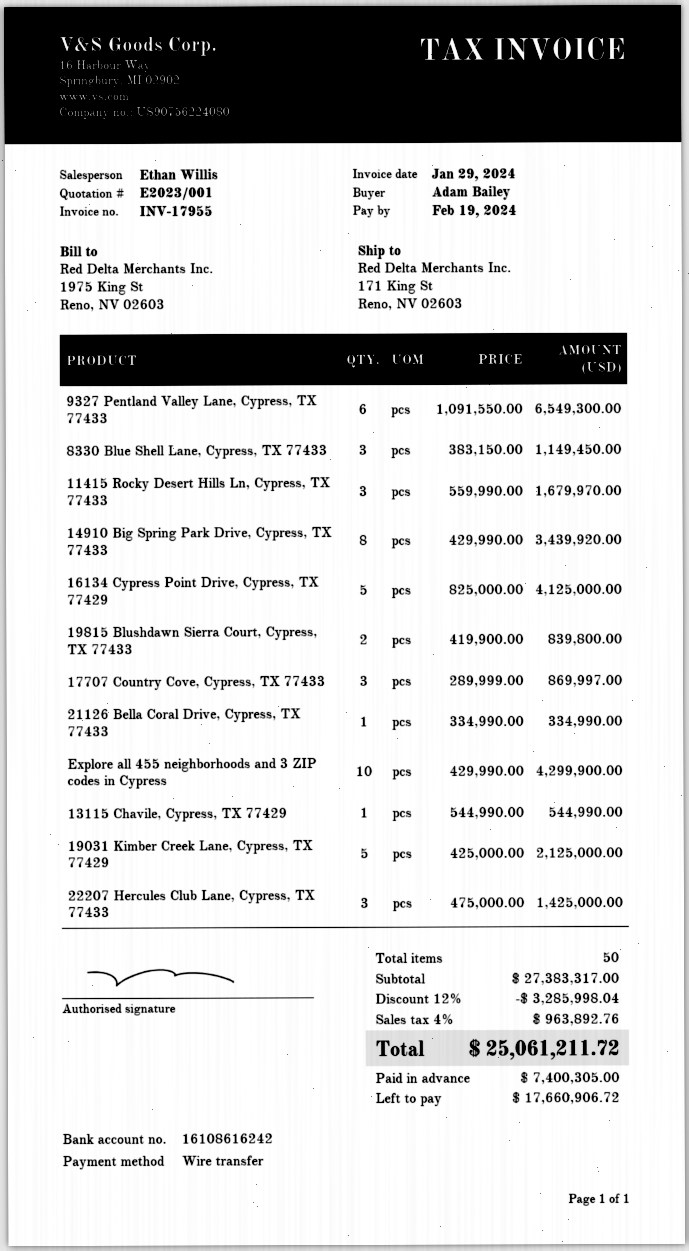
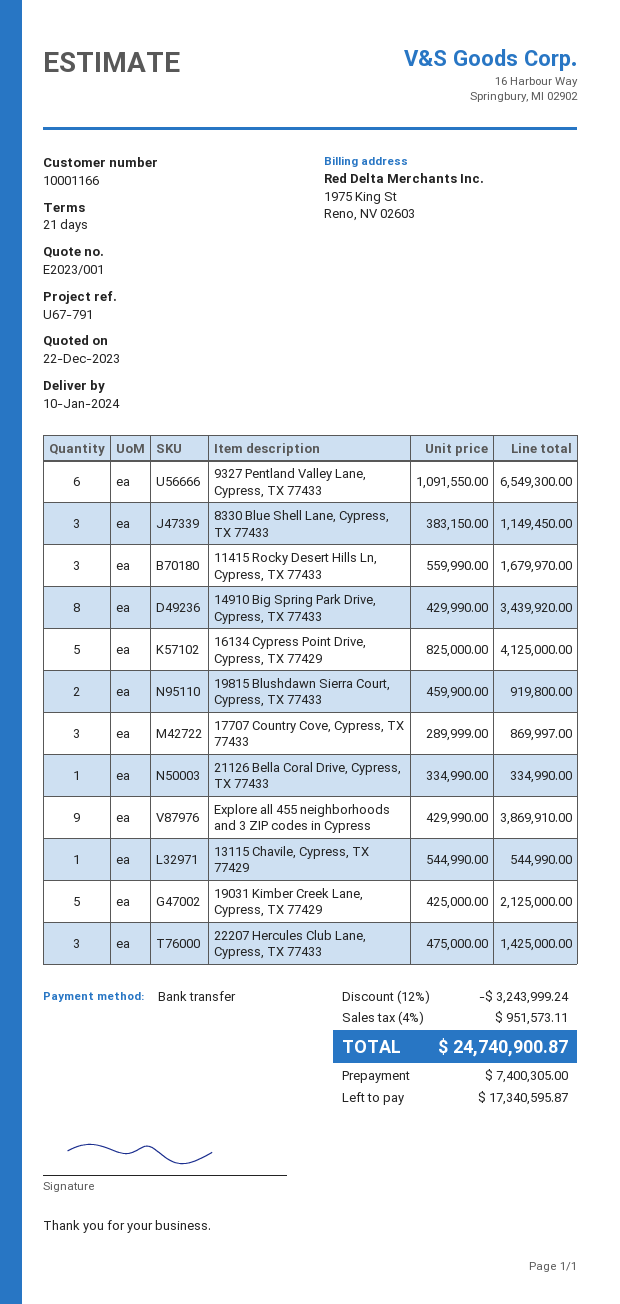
19815 Blushdawn Sierra Court, Cypress, TX 77433: 2 x 419900.00 = 839800.00 -> 2 x 459900.00 = 919800.00
Explore all 455 neighborhoods and 3 ZIP codes in Cypress: 10 x 429990.00 = 4299900.00 -> 9 x 429990.00 = 3869910.00
discount: 12% = 3285998.04 -> 12% = 3243999.24
tax: 4% = 963892.76 -> 4% = 951573.11
total: 25061211.72 -> 24740900.87
balance: 17660906.72 -> 17340595.87

